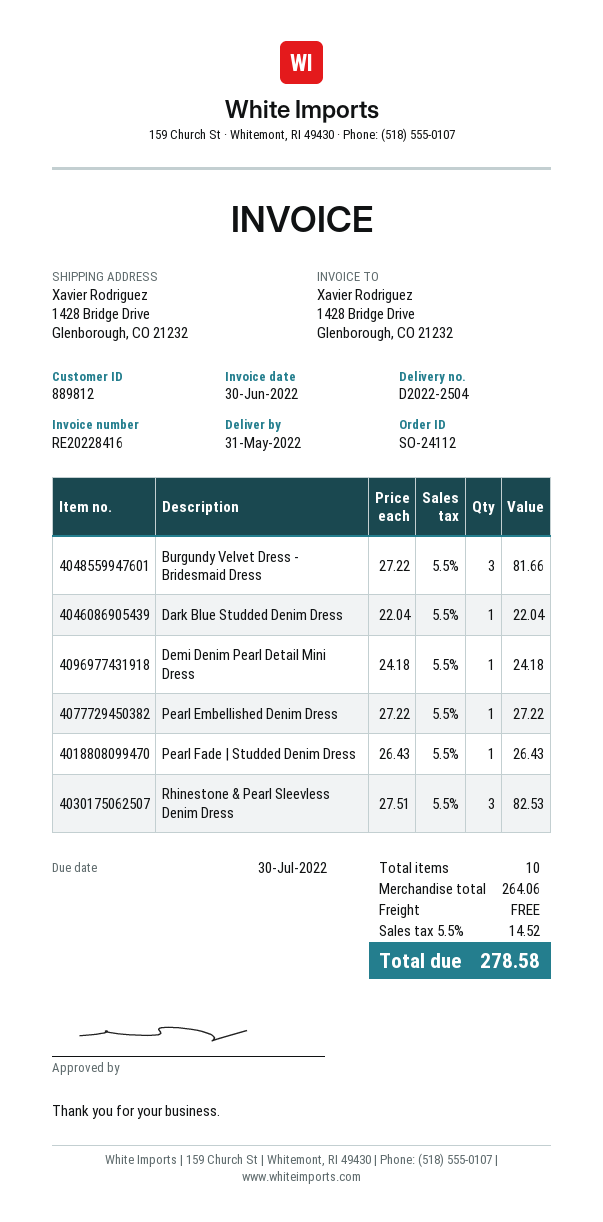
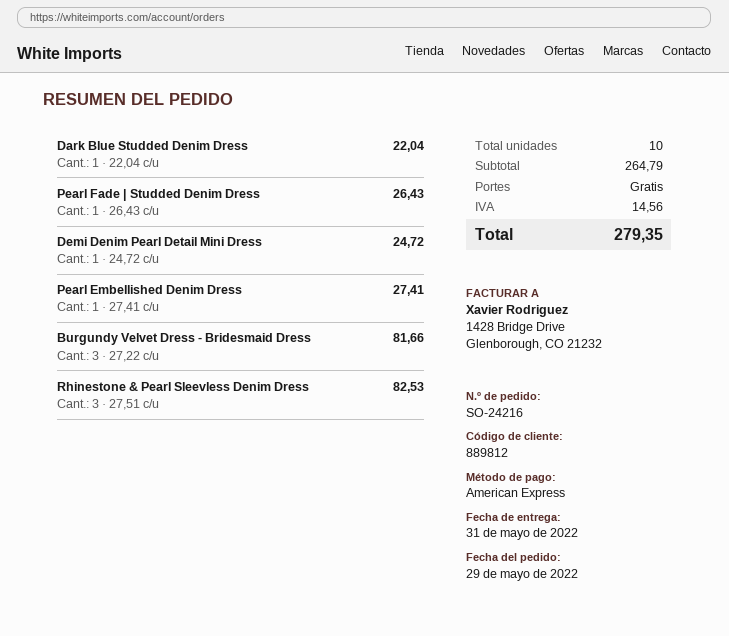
order number: SO-24112 -> SO-24216
Demi Denim Pearl Detail Mini Dress: 1 x 24.18 = 24.18 -> 1 x 24.72 = 24.72
Pearl Embellished Denim Dress: 1 x 27.22 = 27.22 -> 1 x 27.41 = 27.41
subtotal: 264.06 -> 264.79
tax: 14.52 -> 14.56
total: 278.58 -> 279.35

